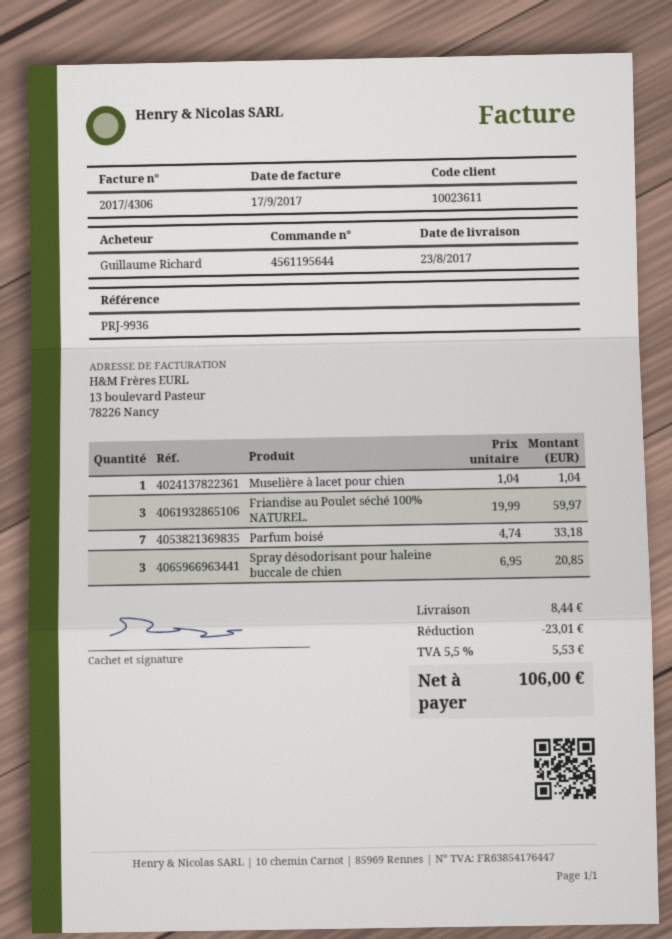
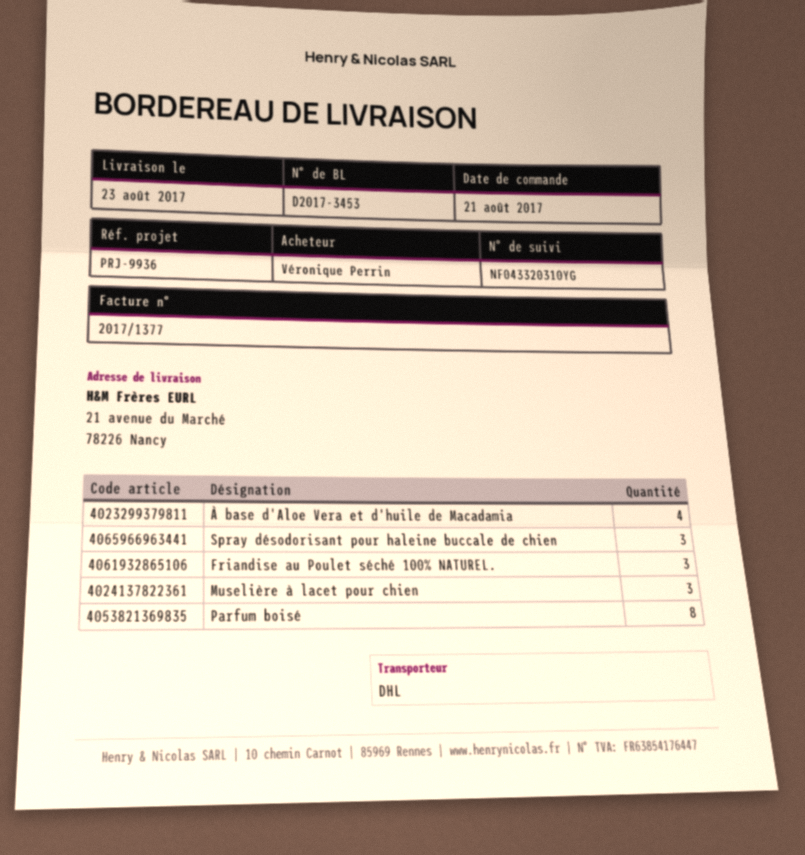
invoice number: 2017/4306 -> 2017/1377
ordered by: Guillaume Richard -> Véronique Perrin
Muselière à lacet pour chien: 1 -> 3
Parfum boisé: 7 -> 8
À base d'Aloe Vera et d'huile de Macadamia: none -> 4

